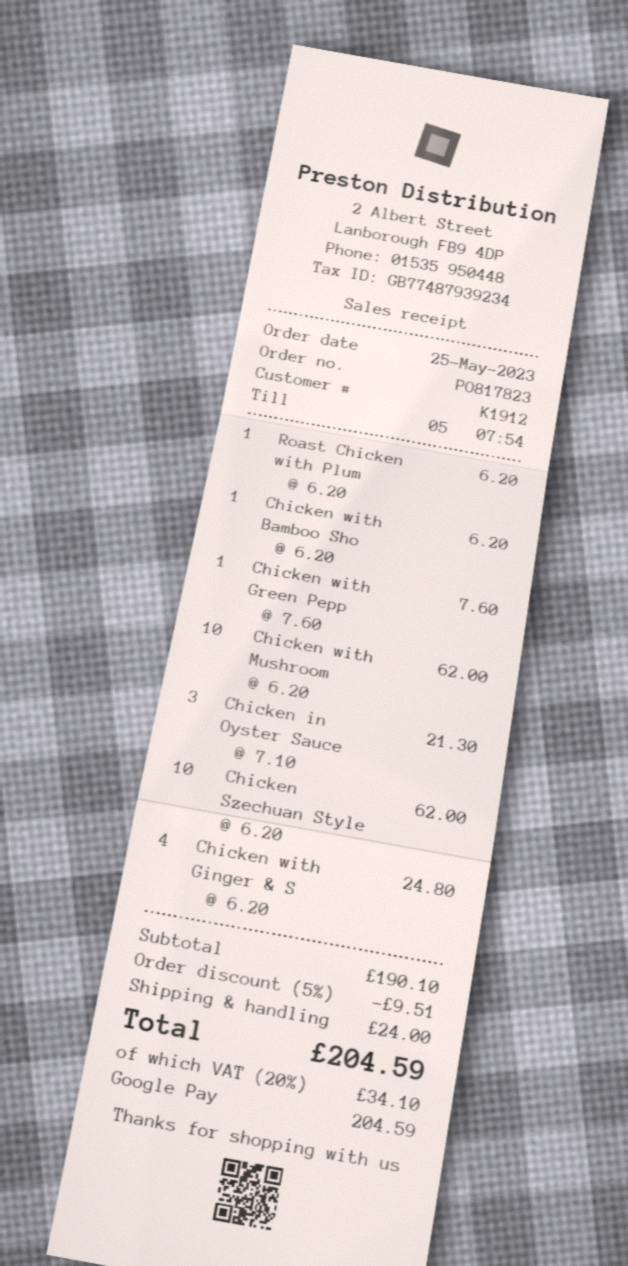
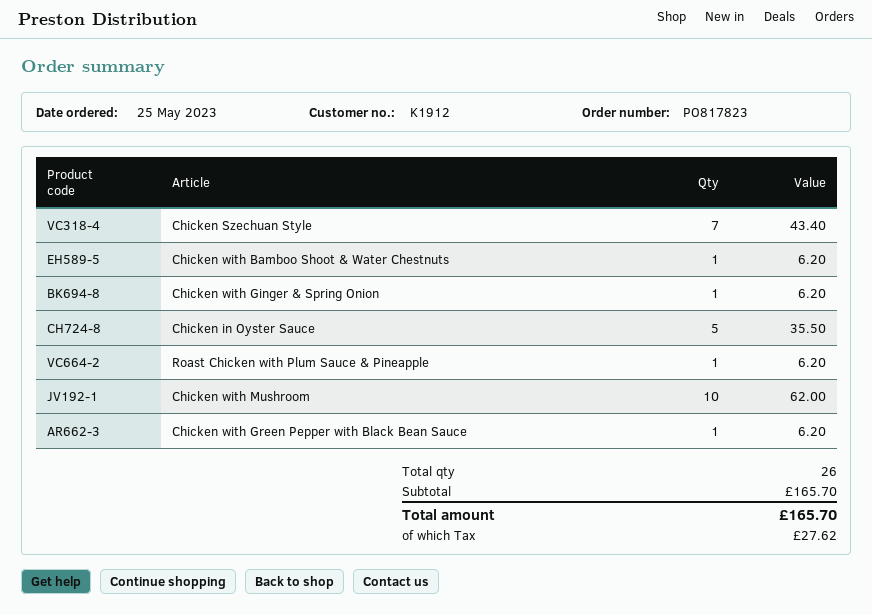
Chicken with Green Pepp: 1 for 7.60 -> 1 for 6.20
Chicken in Oyster Sauce: 3 for 21.30 -> 5 for 35.50
Chicken Szechuan Style: 10 for 62.00 -> 7 for 43.40
Chicken with Ginger & S: 4 for 24.80 -> 1 for 6.20
subtotal: 190.10 -> 165.70
discount: 5% = 9.51 -> none
shipping: 24.00 -> none
tax: 34.10 -> 27.62
total: 204.59 -> 165.70

